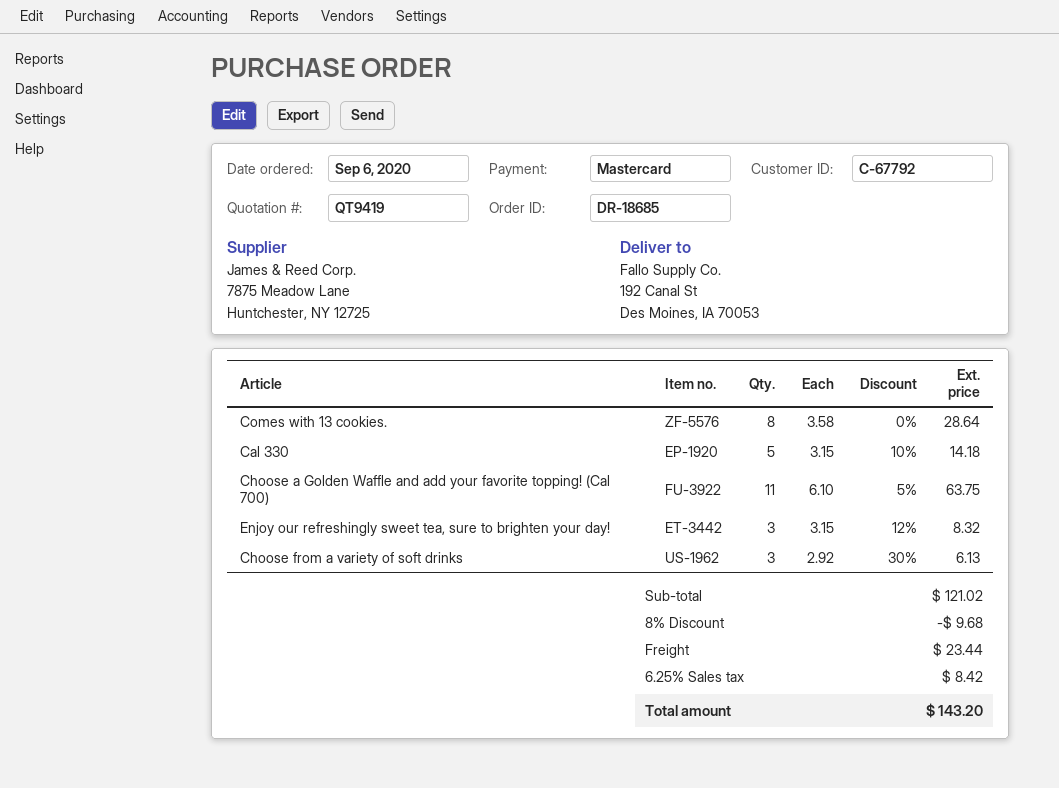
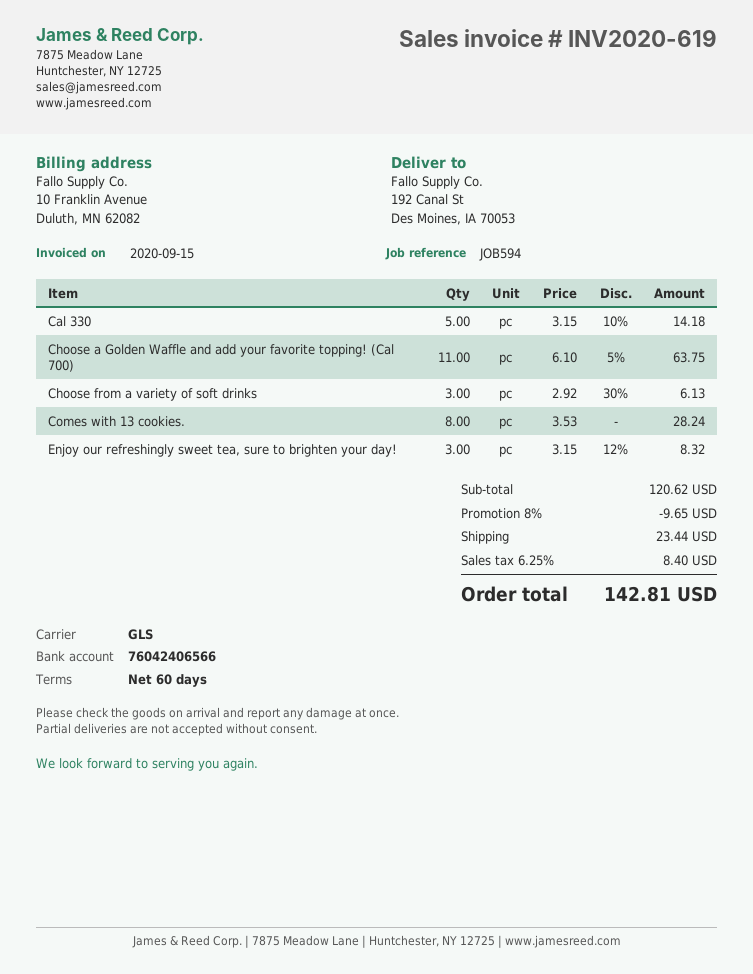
Comes with 13 cookies.: 8 x 3.58 = 28.64 -> 8 x 3.53 = 28.24
subtotal: 121.02 -> 120.62
discount: 8% = 9.68 -> 8% = 9.65
tax: 6.25% = 8.42 -> 6.25% = 8.40
total: 143.20 -> 142.81

